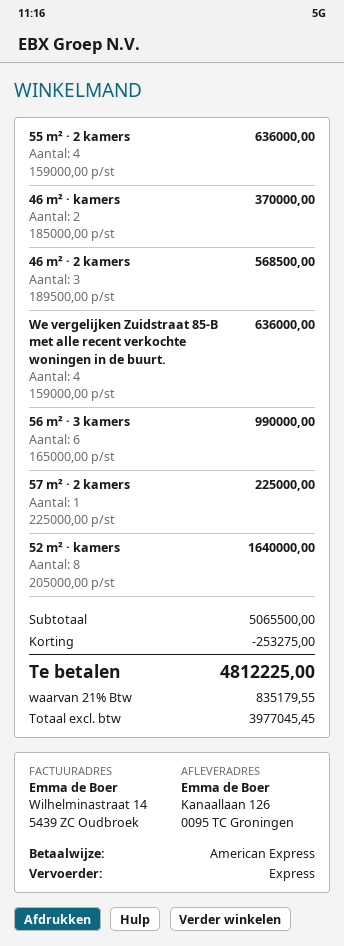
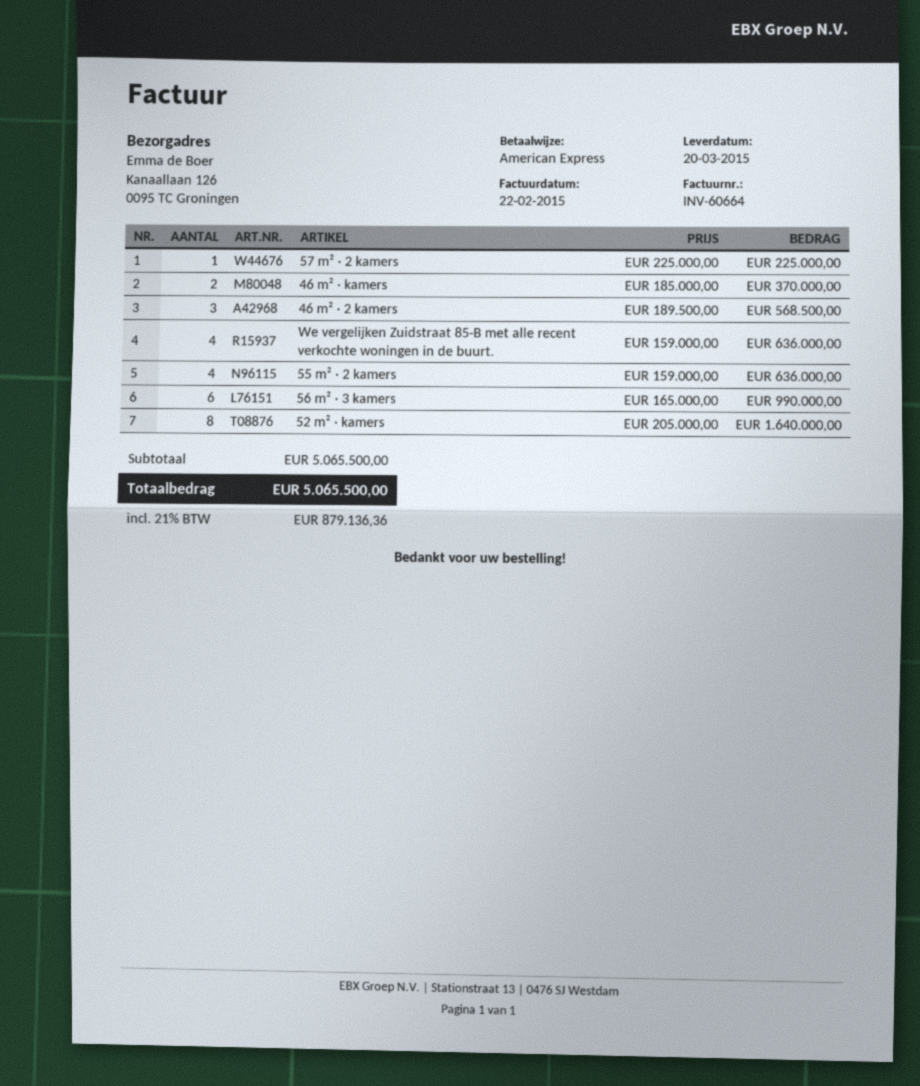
discount: 253275.00 -> none
tax: 21% = 835179.55 -> 21% = 879136.36
total: 4812225.00 -> 5065500.00

